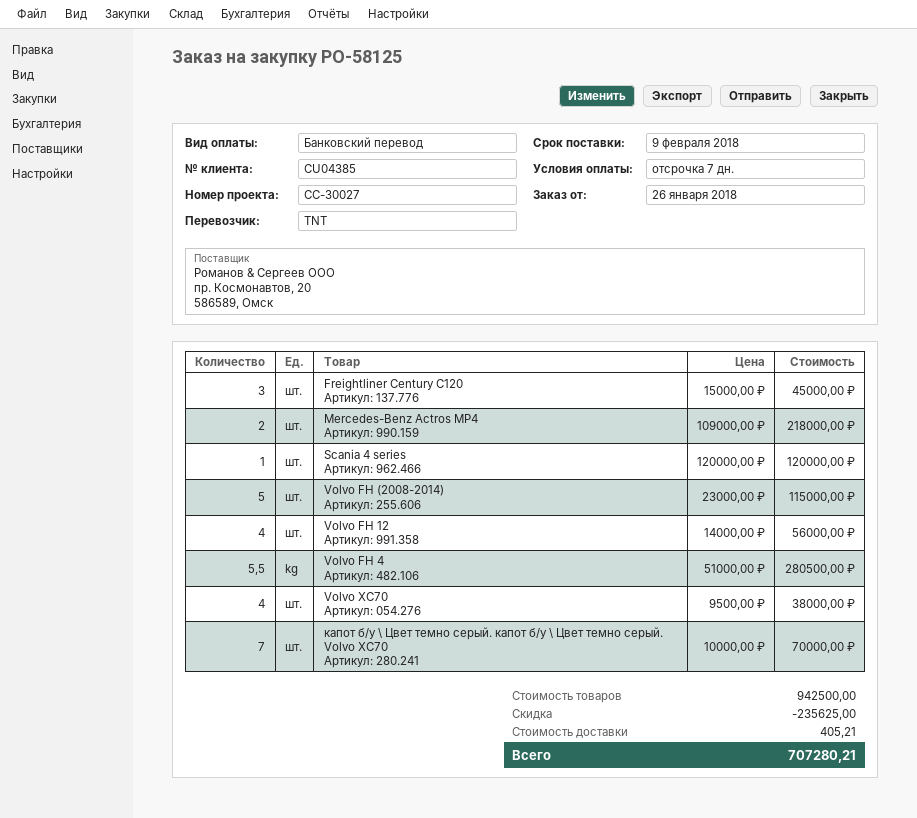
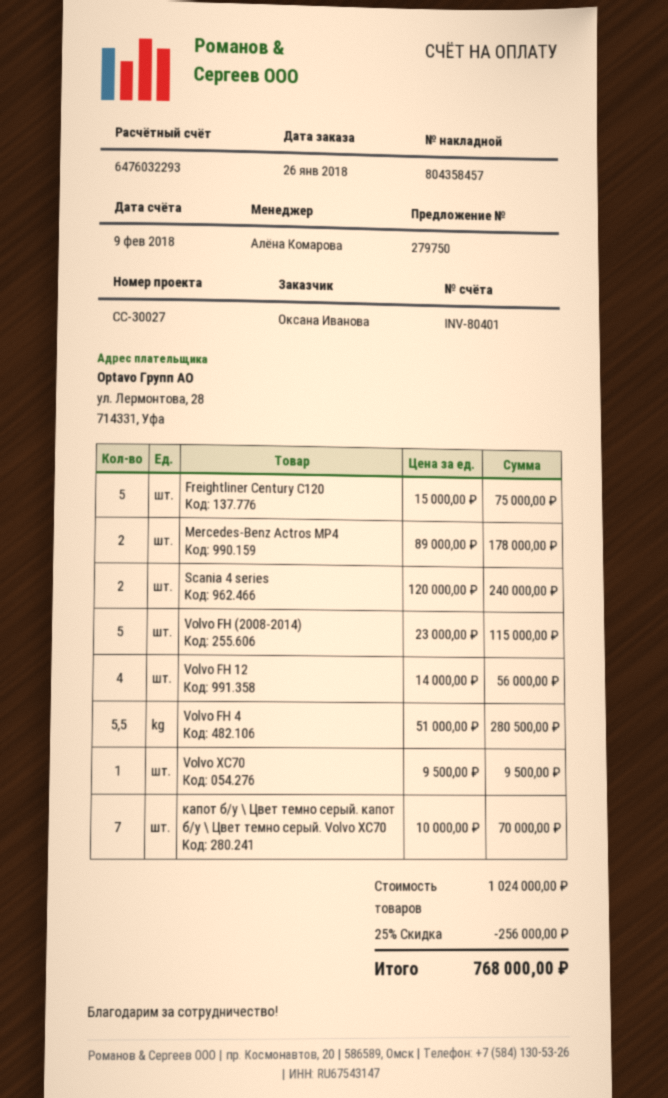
Freightliner Century C120: 3 x 15000.00 = 45000.00 -> 5 x 15000.00 = 75000.00
Mercedes-Benz Actros MP4: 2 x 109000.00 = 218000.00 -> 2 x 89000.00 = 178000.00
Scania 4 series: 1 x 120000.00 = 120000.00 -> 2 x 120000.00 = 240000.00
Volvo XC70: 4 x 9500.00 = 38000.00 -> 1 x 9500.00 = 9500.00
subtotal: 942500.00 -> 1024000.00
discount: 235625.00 -> 256000.00
shipping: 405.21 -> none
total: 707280.21 -> 768000.00

